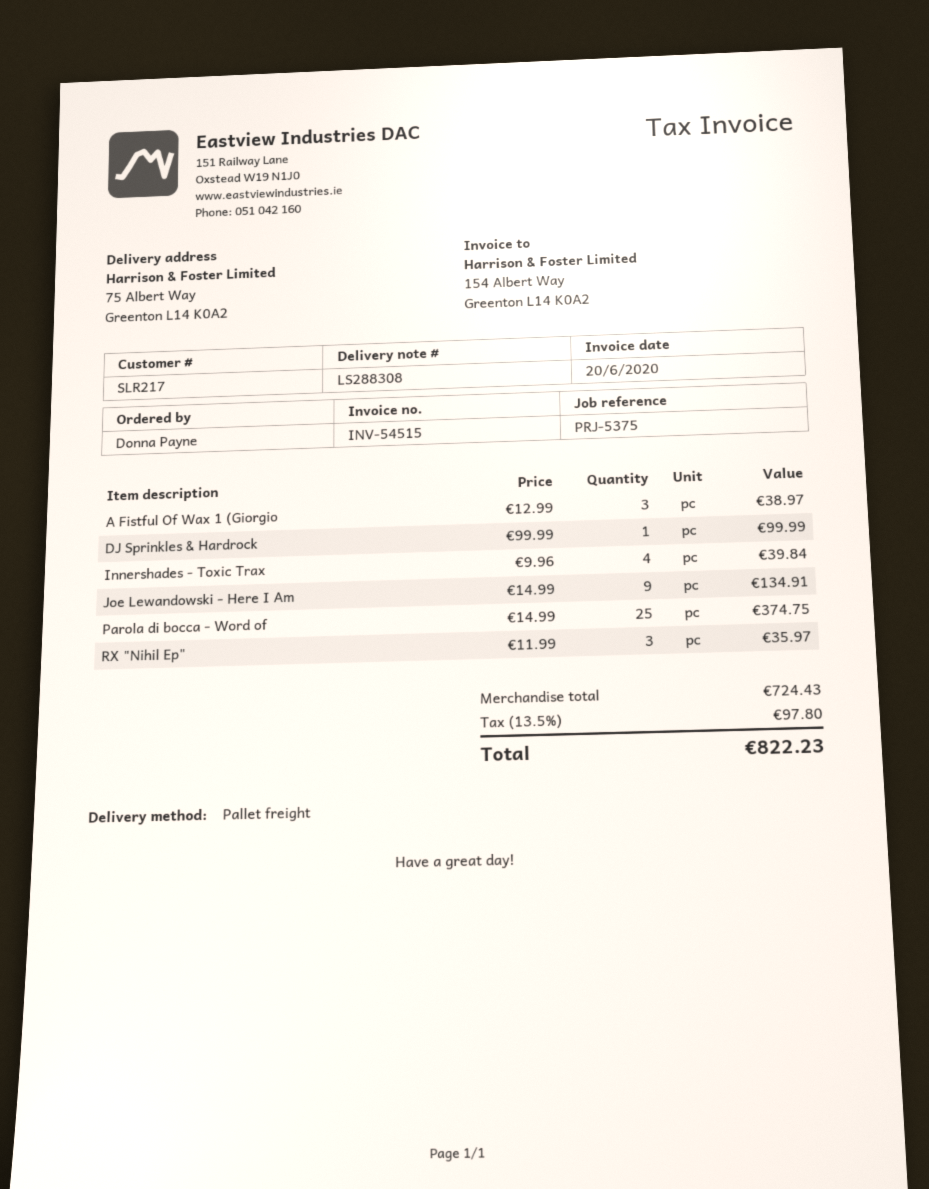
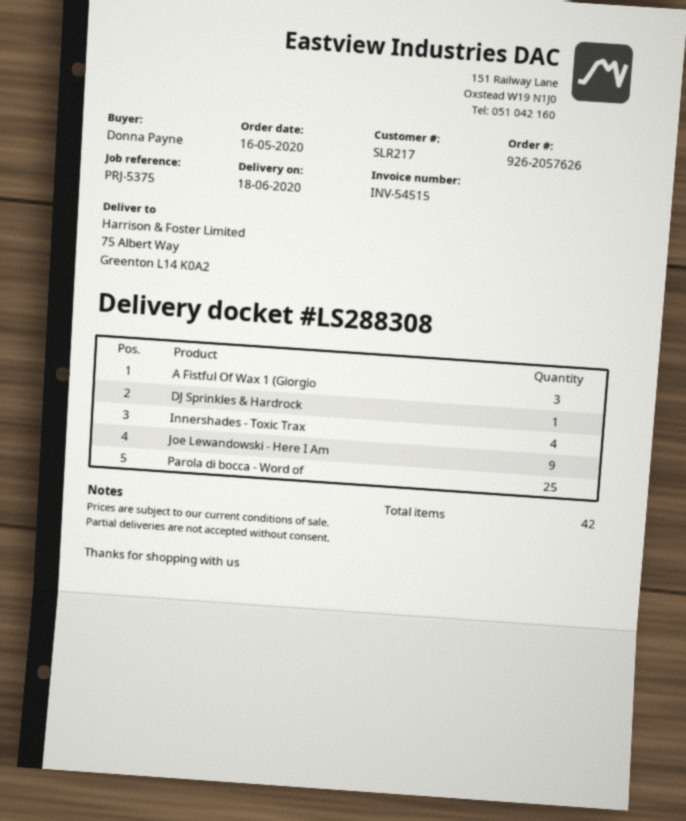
RX "Nihil Ep": 3 -> none

